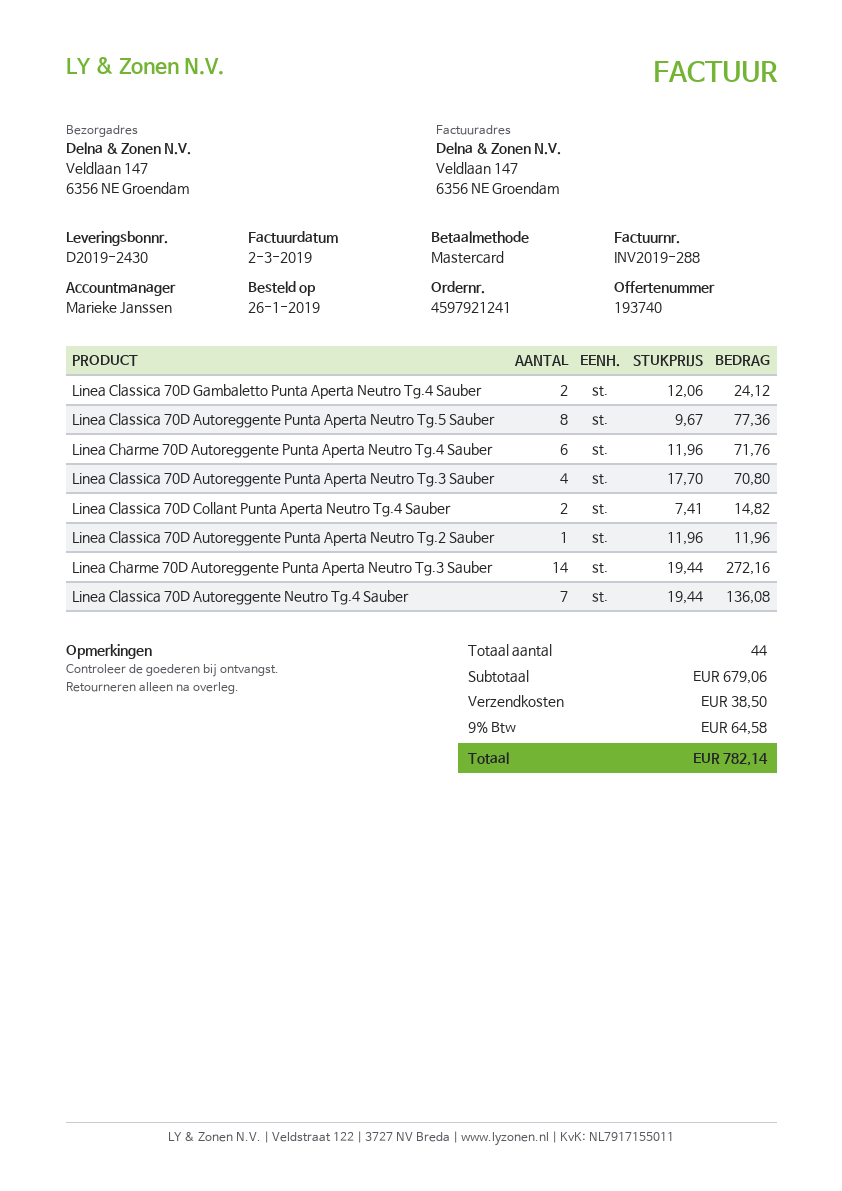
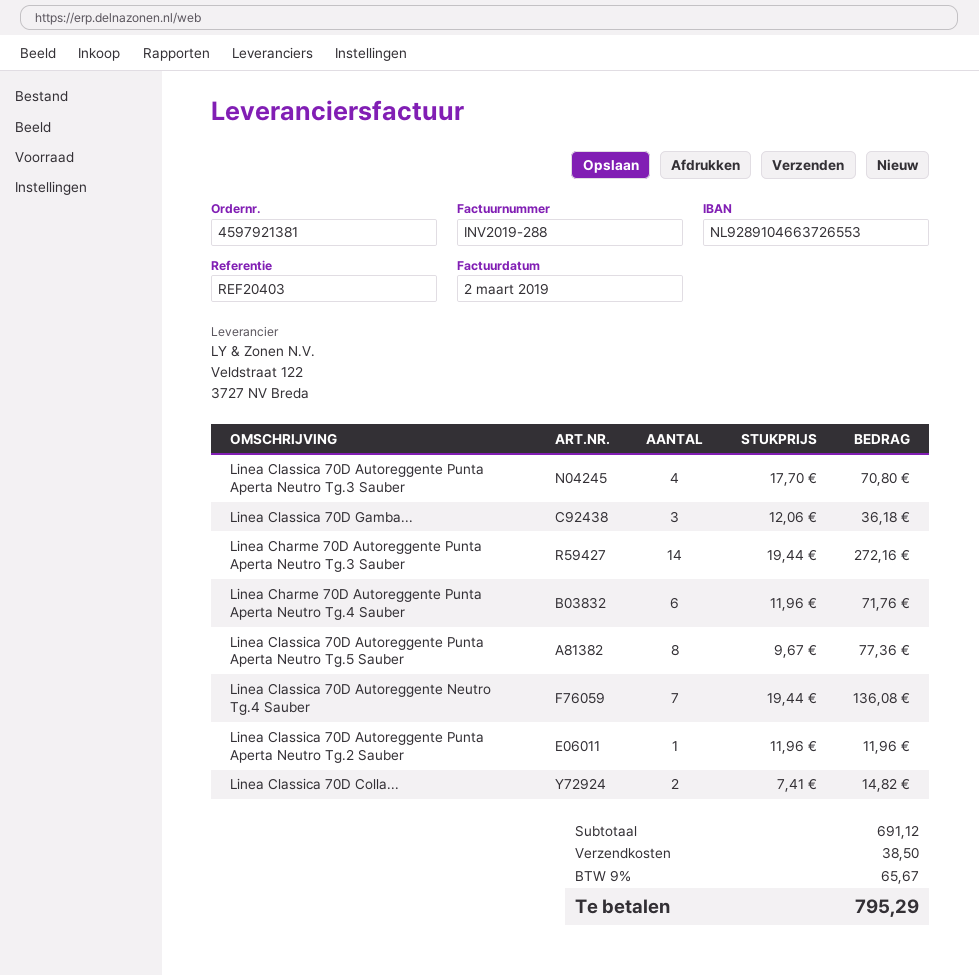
order number: 4597921241 -> 4597921381
Linea Classica 70D Gambaletto Punta Aperta Neutro Tg.4 Sauber: 2 x 12.06 = 24.12 -> 3 x 12.06 = 36.18
subtotal: 679.06 -> 691.12
tax: 9% = 64.58 -> 9% = 65.67
total: 782.14 -> 795.29

